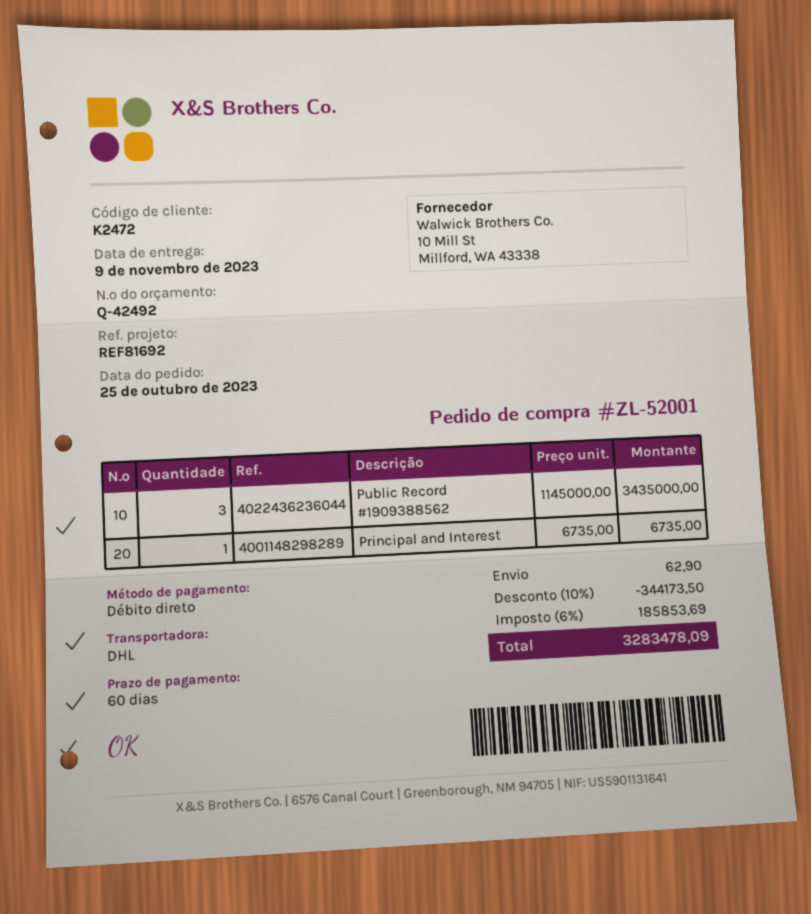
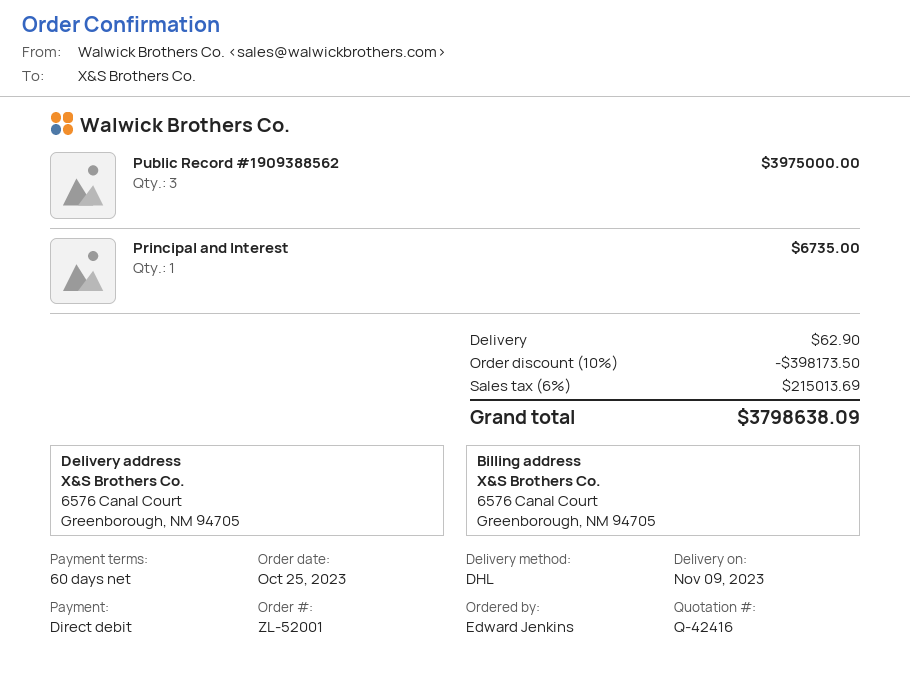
quote number: Q-42492 -> Q-42416
Public Record #1909388562: 3 for 3435000.00 -> 3 for 3975000.00
discount: 10% = 344173.50 -> 10% = 398173.50
tax: 6% = 185853.69 -> 6% = 215013.69
total: 3283478.09 -> 3798638.09

